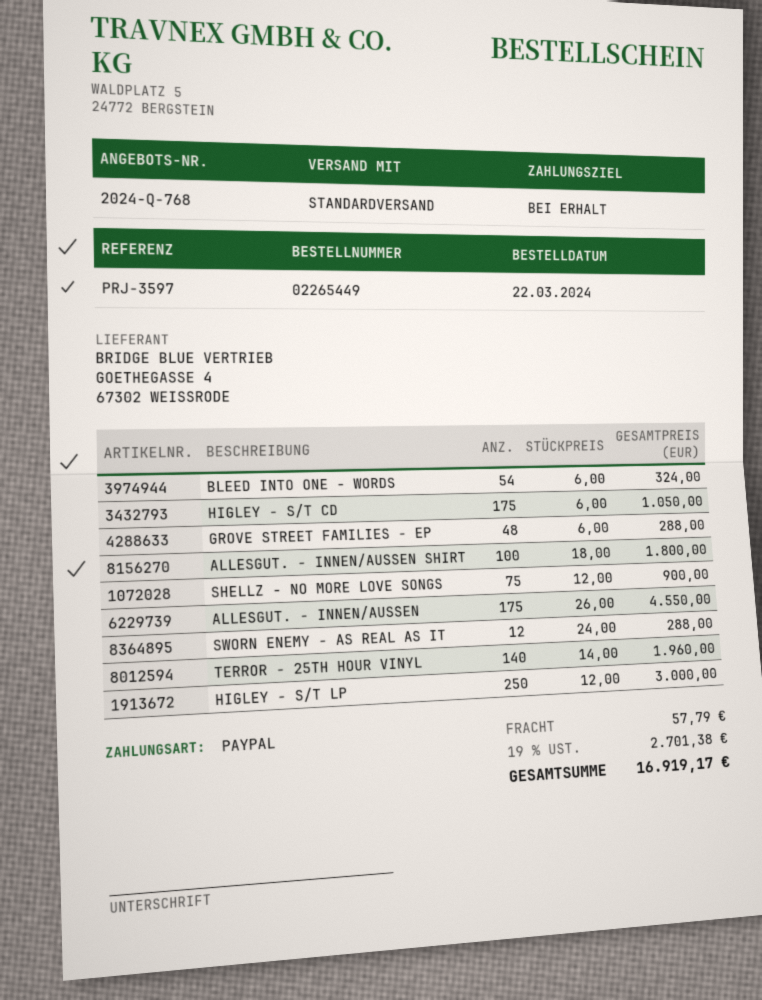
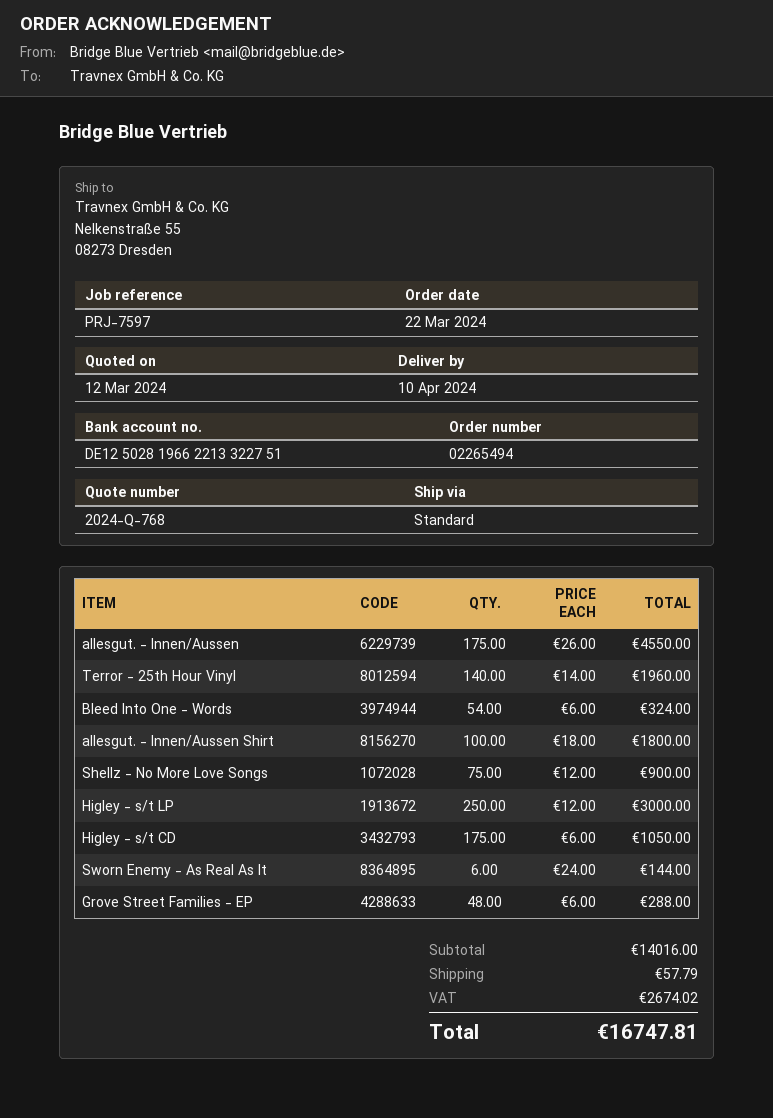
order number: 02265449 -> 02265494
reference: PRJ-3597 -> PRJ-7597
SWORN ENEMY - AS REAL AS IT: 12 x 24.00 = 288.00 -> 6 x 24.00 = 144.00
tax: 2701.38 -> 2674.02
total: 16919.17 -> 16747.81

